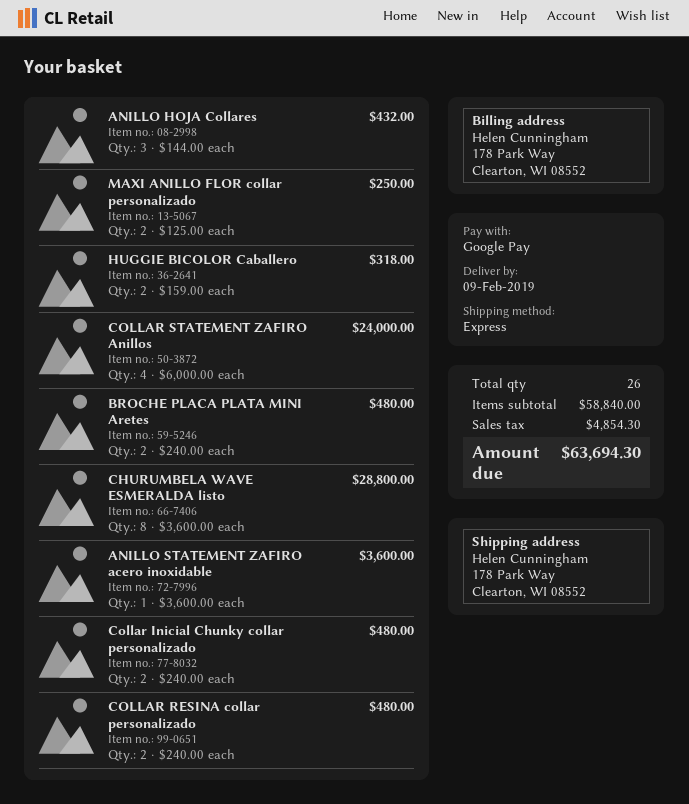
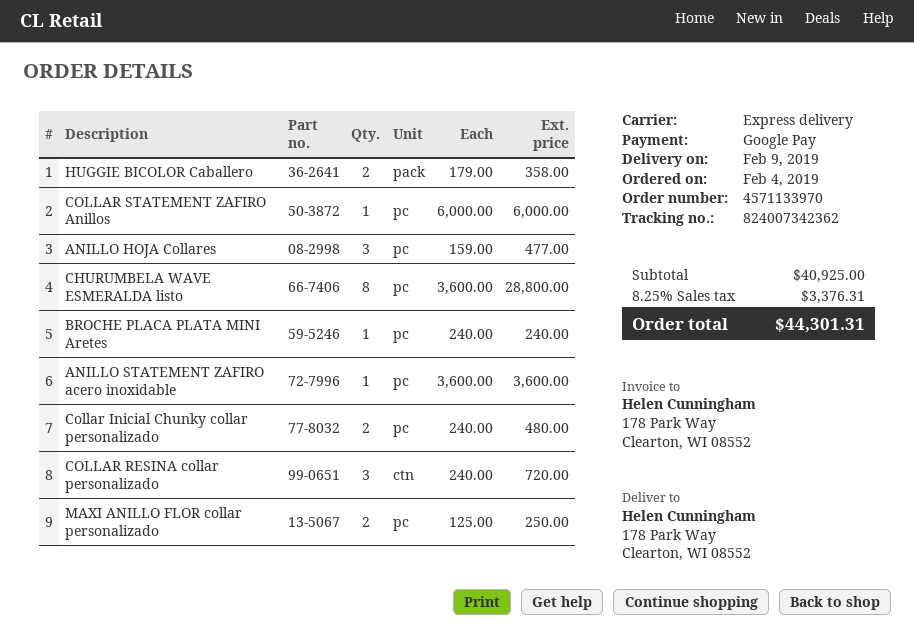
ANILLO HOJA Collares: 3 x 144.00 = 432.00 -> 3 x 159.00 = 477.00
HUGGIE BICOLOR Caballero: 2 x 159.00 = 318.00 -> 2 x 179.00 = 358.00
COLLAR STATEMENT ZAFIRO Anillos: 4 x 6000.00 = 24000.00 -> 1 x 6000.00 = 6000.00
BROCHE PLACA PLATA MINI Aretes: 2 x 240.00 = 480.00 -> 1 x 240.00 = 240.00
COLLAR RESINA collar personalizado: 2 x 240.00 = 480.00 -> 3 x 240.00 = 720.00
subtotal: 58840.00 -> 40925.00
tax: 4854.30 -> 3376.31
total: 63694.30 -> 44301.31

